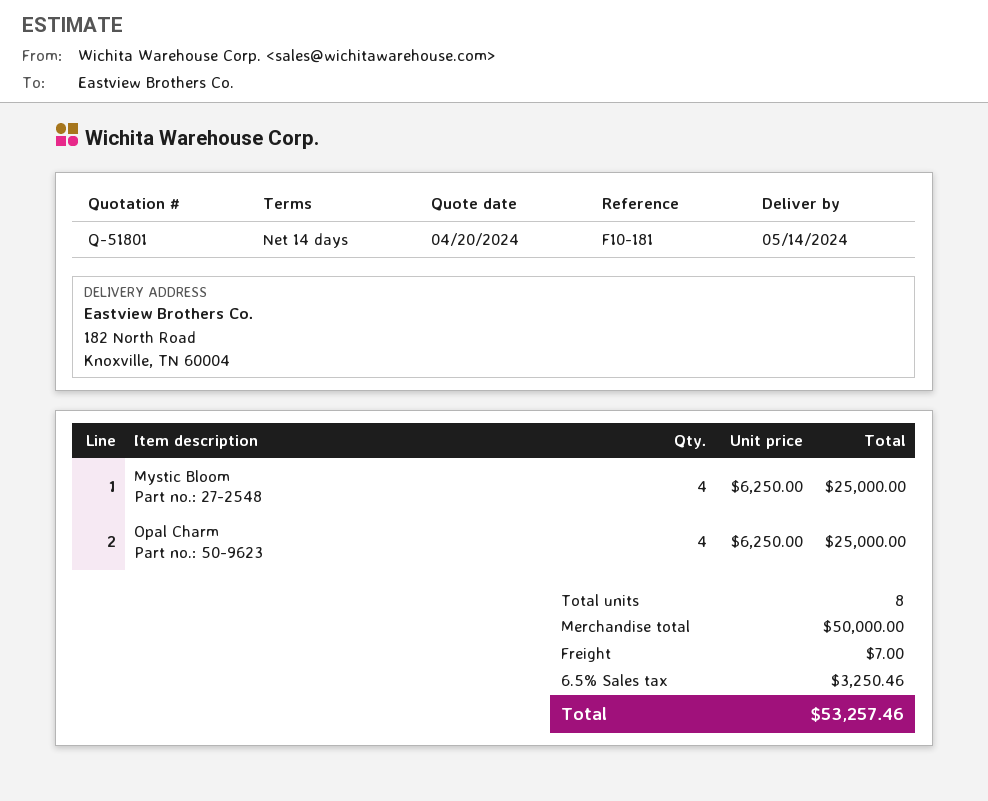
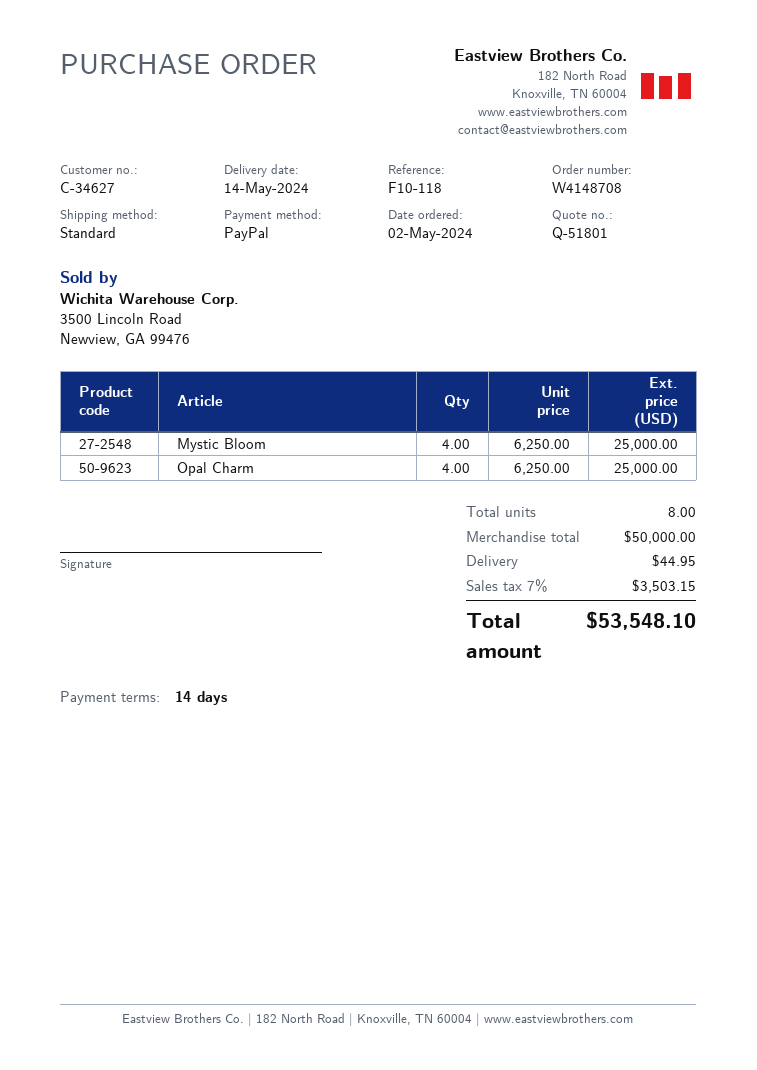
reference: F10-181 -> F10-118
shipping: 7.00 -> 44.95
tax: 6.5% = 3250.46 -> 7% = 3503.15
total: 53257.46 -> 53548.10

